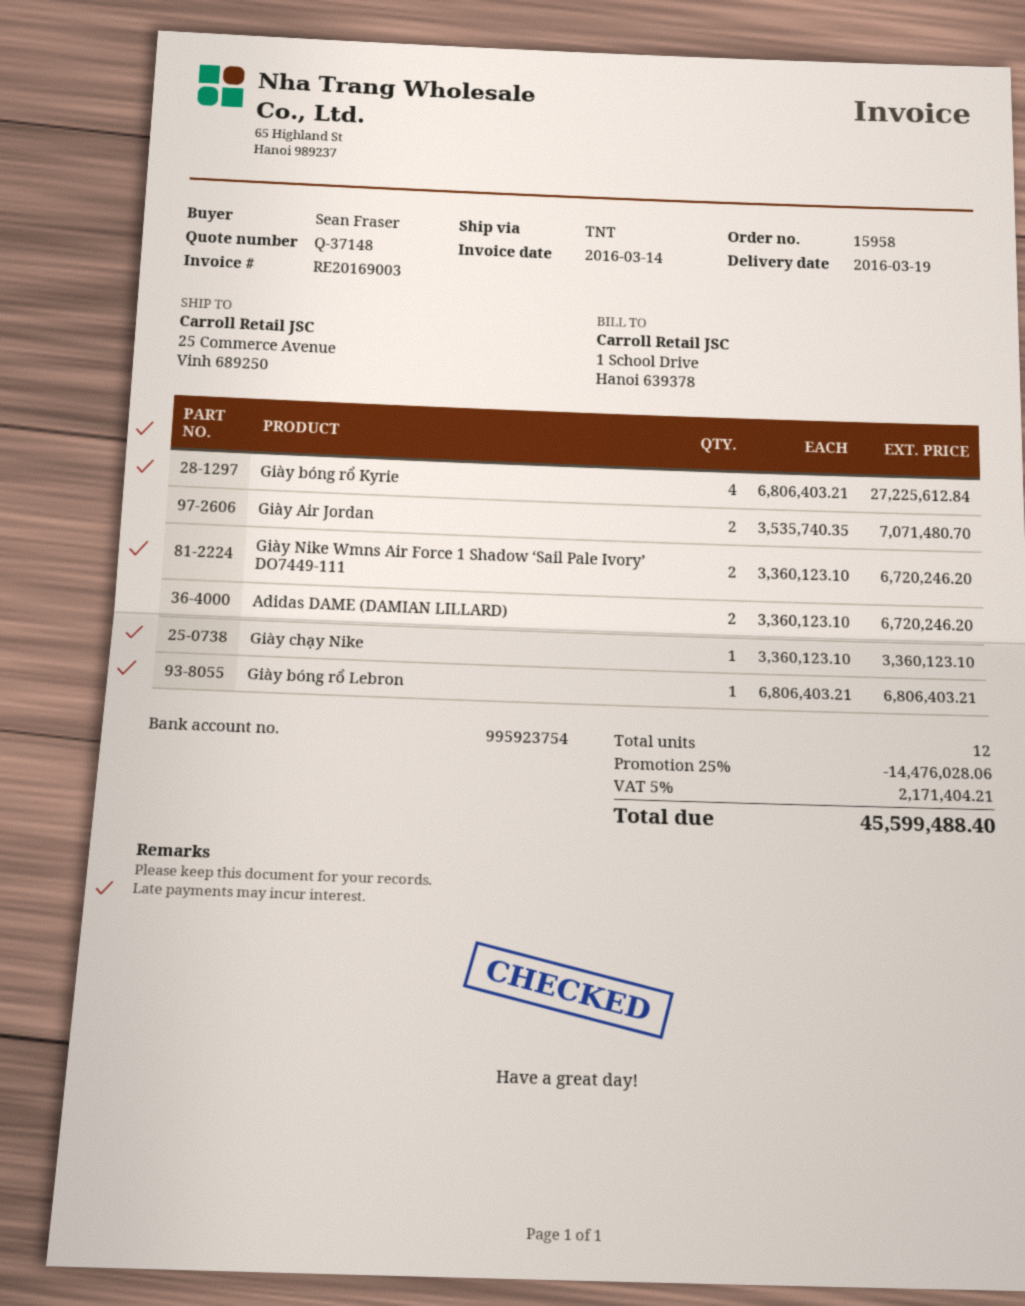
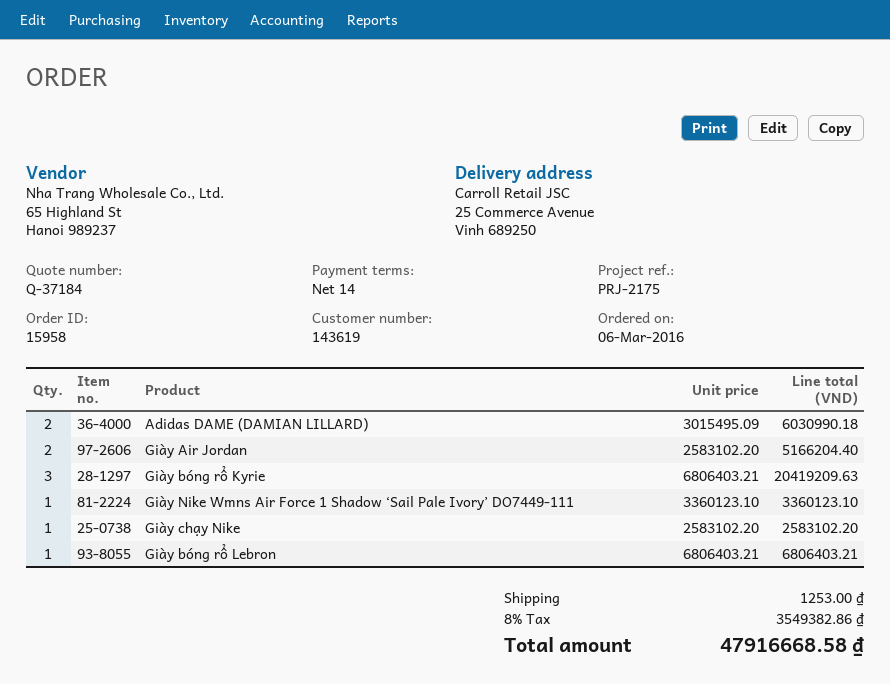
quote number: Q-37148 -> Q-37184
Giày bóng rổ Kyrie: 4 x 6806403.21 = 27225612.84 -> 3 x 6806403.21 = 20419209.63
Giày Air Jordan: 2 x 3535740.35 = 7071480.70 -> 2 x 2583102.20 = 5166204.40
Giày Nike Wmns Air Force 1 Shadow ‘Sail Pale Ivory’ DO7449-111: 2 x 3360123.10 = 6720246.20 -> 1 x 3360123.10 = 3360123.10
Adidas DAME (DAMIAN LILLARD): 2 x 3360123.10 = 6720246.20 -> 2 x 3015495.09 = 6030990.18
Giày chạy Nike: 1 x 3360123.10 = 3360123.10 -> 1 x 2583102.20 = 2583102.20
discount: 25% = 14476028.06 -> none
shipping: none -> 1253.00
tax: 5% = 2171404.21 -> 8% = 3549382.86
total: 45599488.40 -> 47916668.58

